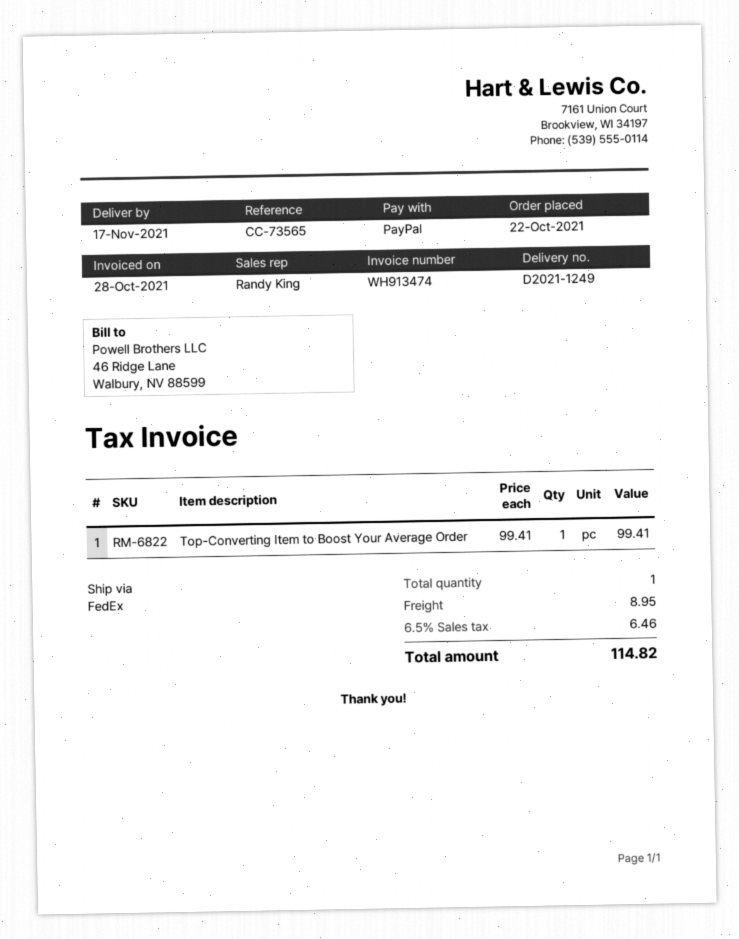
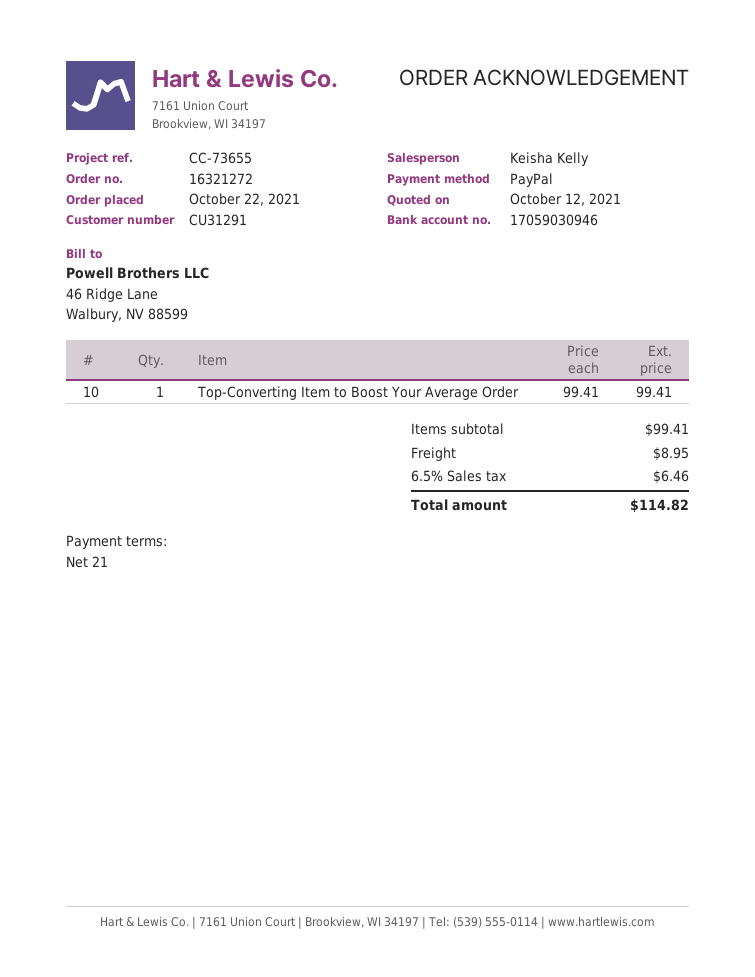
reference: CC-73565 -> CC-73655
sales rep: Randy King -> Keisha Kelly

